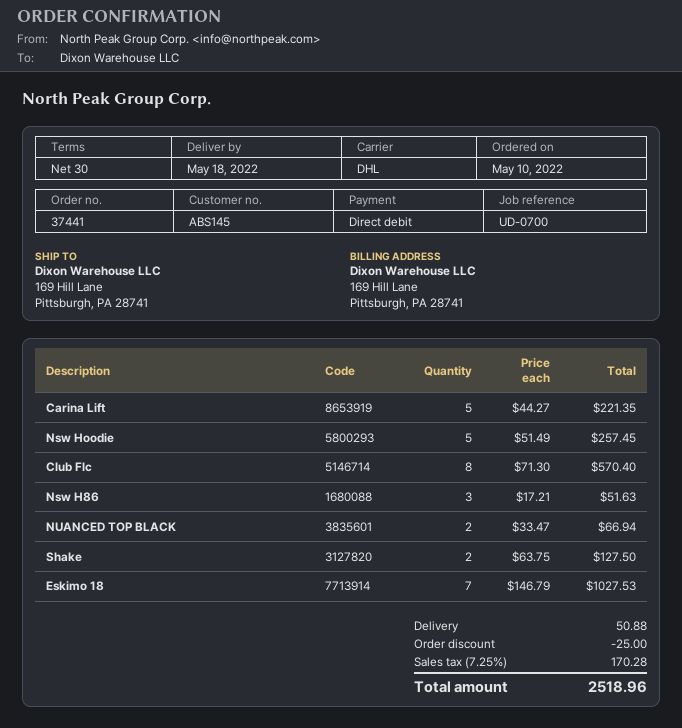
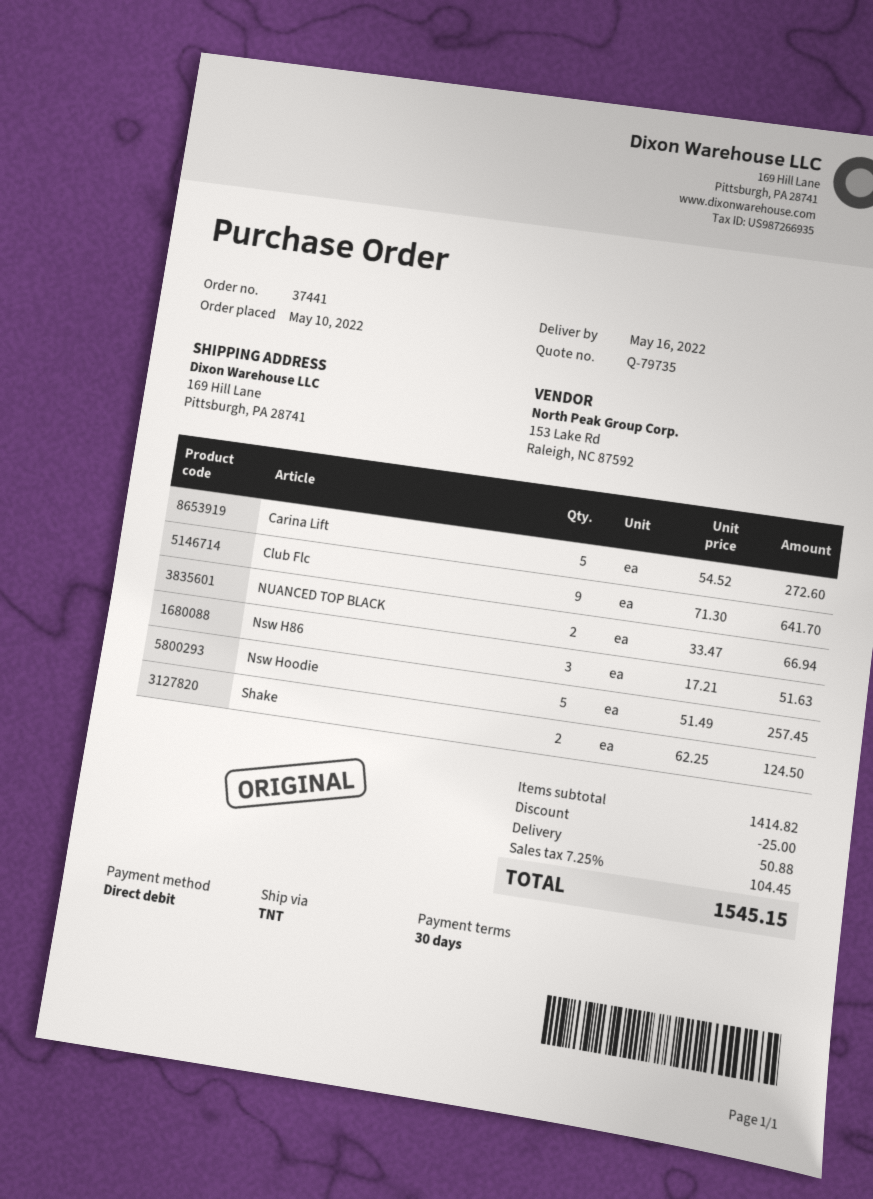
delivery date: 2022-05-18 -> 2022-05-16
shipping method: DHL -> TNT
Carina Lift: 5 x 44.27 = 221.35 -> 5 x 54.52 = 272.60
Club Flc: 8 x 71.30 = 570.40 -> 9 x 71.30 = 641.70
Shake: 2 x 63.75 = 127.50 -> 2 x 62.25 = 124.50
Eskimo 18: 7 x 146.79 = 1027.53 -> none
tax: 7.25% = 170.28 -> 7.25% = 104.45
total: 2518.96 -> 1545.15

